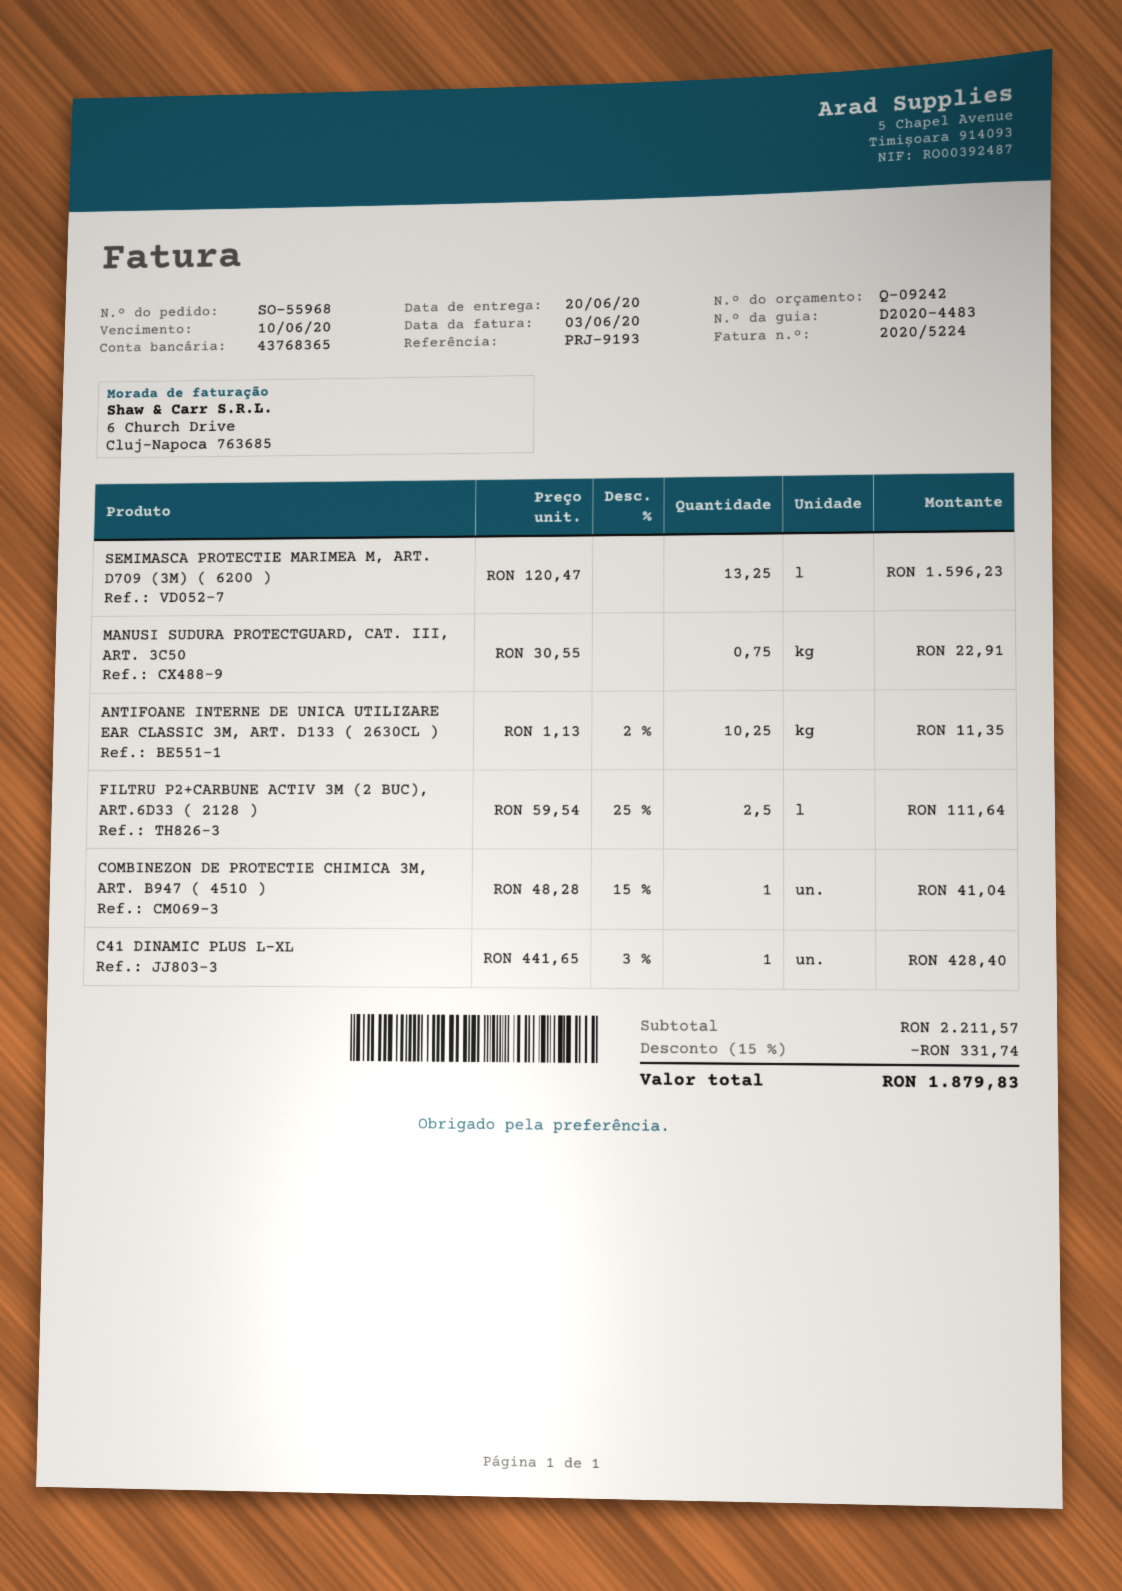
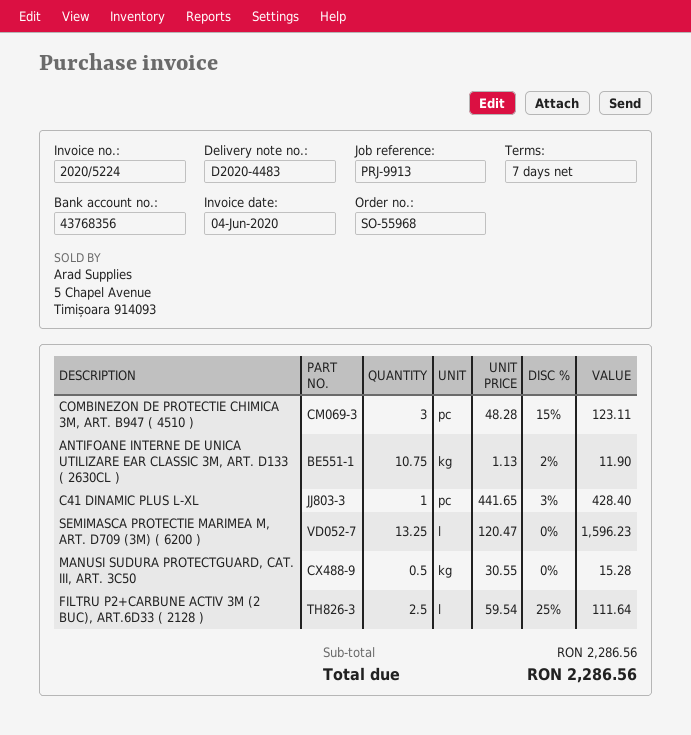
invoice date: 2020-06-03 -> 2020-06-04
reference: PRJ-9193 -> PRJ-9913
bank account: 43768365 -> 43768356
MANUSI SUDURA PROTECTGUARD, CAT. III, ART. 3C50: 0.75 x 30.55 = 22.91 -> 0.5 x 30.55 = 15.28
ANTIFOANE INTERNE DE UNICA UTILIZARE EAR CLASSIC 3M, ART. D133 ( 2630CL ): 10.25 x 1.13 - 2% = 11.35 -> 10.75 x 1.13 - 2% = 11.90
COMBINEZON DE PROTECTIE CHIMICA 3M, ART. B947 ( 4510 ): 1 x 48.28 - 15% = 41.04 -> 3 x 48.28 - 15% = 123.11
subtotal: 2211.57 -> 2286.56
discount: 15% = 331.74 -> none
total: 1879.83 -> 2286.56

